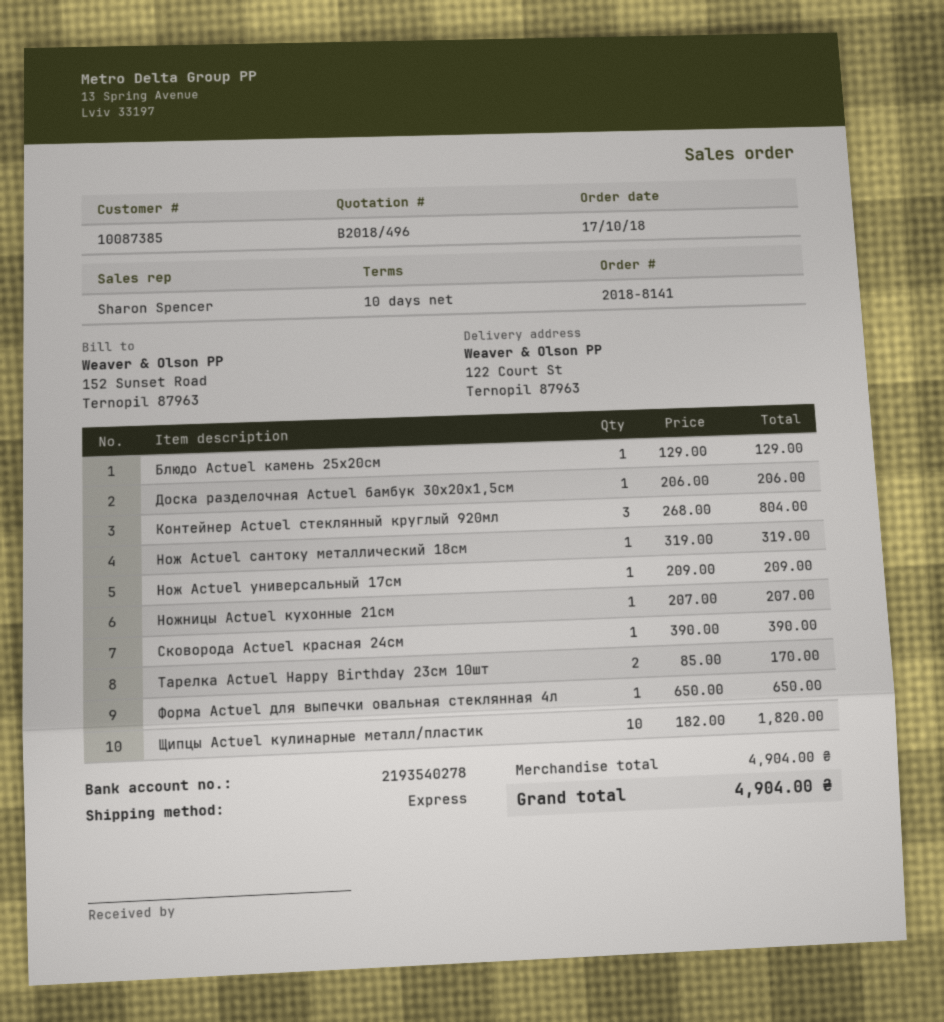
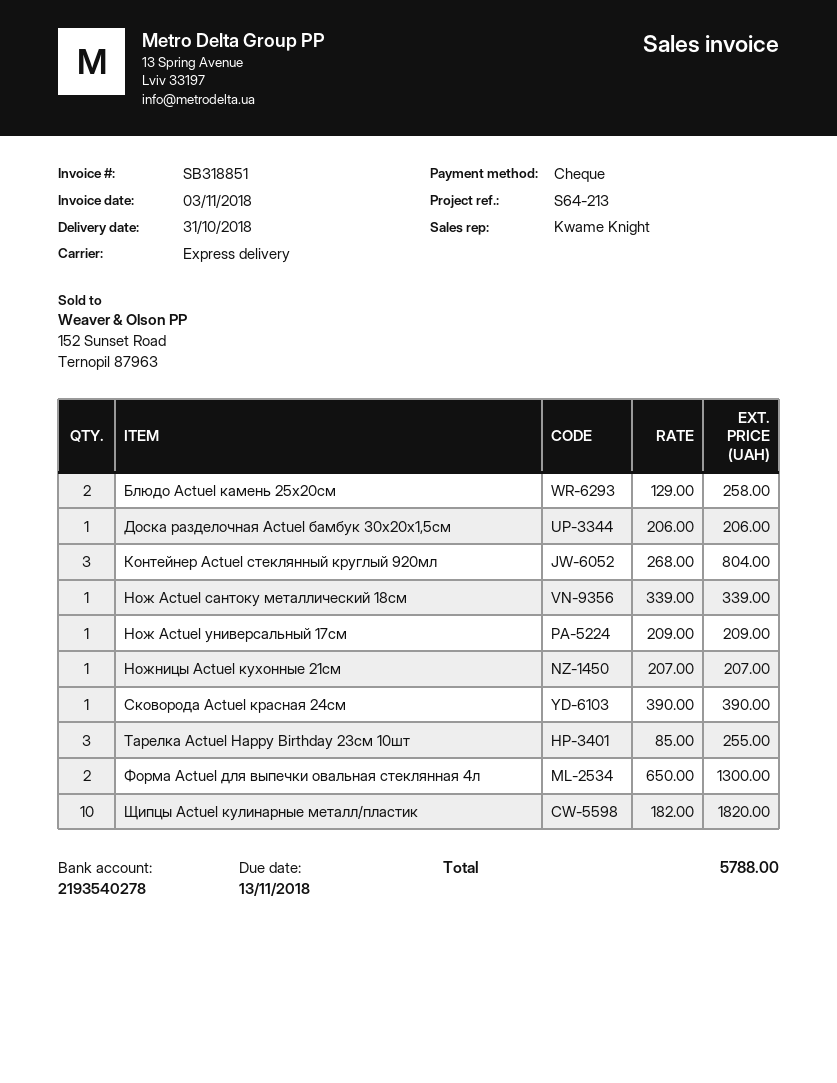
sales rep: Sharon Spencer -> Kwame Knight
Блюдо Actuel камень 25х20см: 1 x 129.00 = 129.00 -> 2 x 129.00 = 258.00
Нож Actuel сантоку металлический 18см: 1 x 319.00 = 319.00 -> 1 x 339.00 = 339.00
Тарелка Actuel Happy Birthday 23см 10шт: 2 x 85.00 = 170.00 -> 3 x 85.00 = 255.00
Форма Actuel для выпечки овальная стеклянная 4л: 1 x 650.00 = 650.00 -> 2 x 650.00 = 1300.00
total: 4904.00 -> 5788.00

